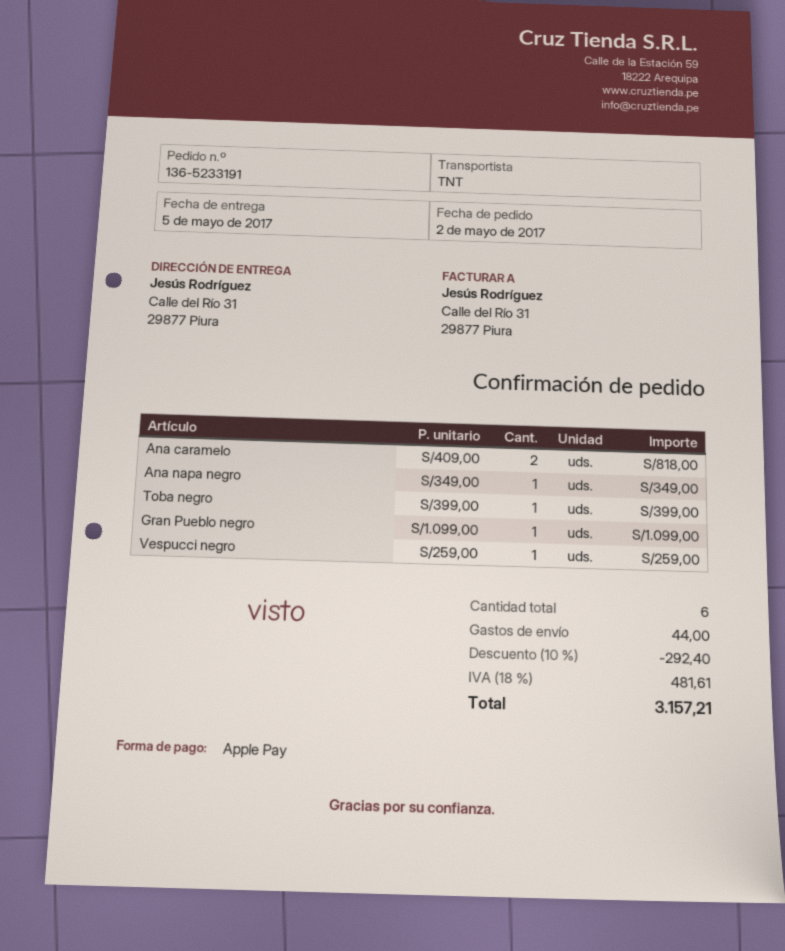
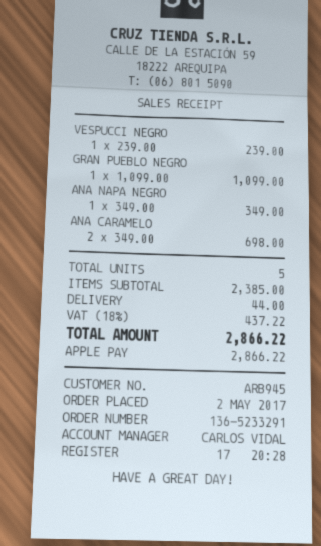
order number: 136-5233191 -> 136-5233291
Ana caramelo: 2 x 409.00 = 818.00 -> 2 x 349.00 = 698.00
Toba negro: 1 x 399.00 = 399.00 -> none
Vespucci negro: 1 x 259.00 = 259.00 -> 1 x 239.00 = 239.00
total quantity: 6 -> 5
discount: 10% = 292.40 -> none
tax: 18% = 481.61 -> 18% = 437.22
total: 3157.21 -> 2866.22

